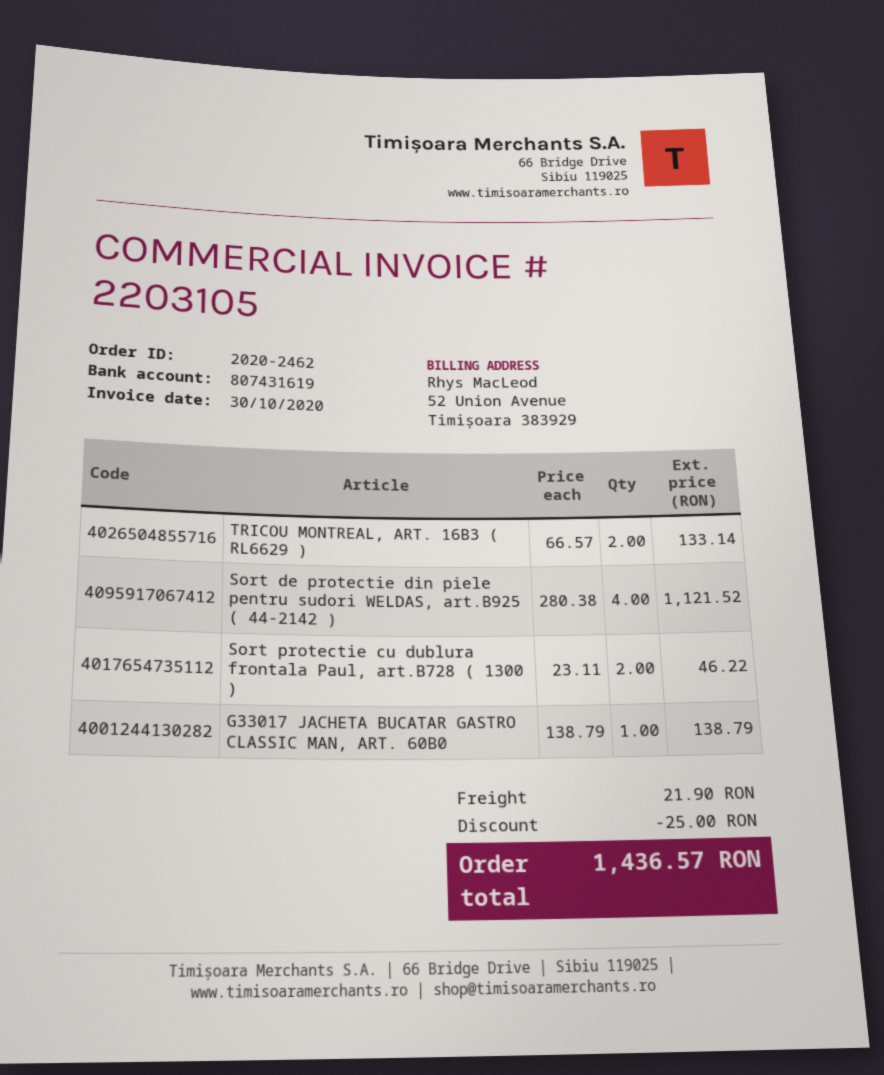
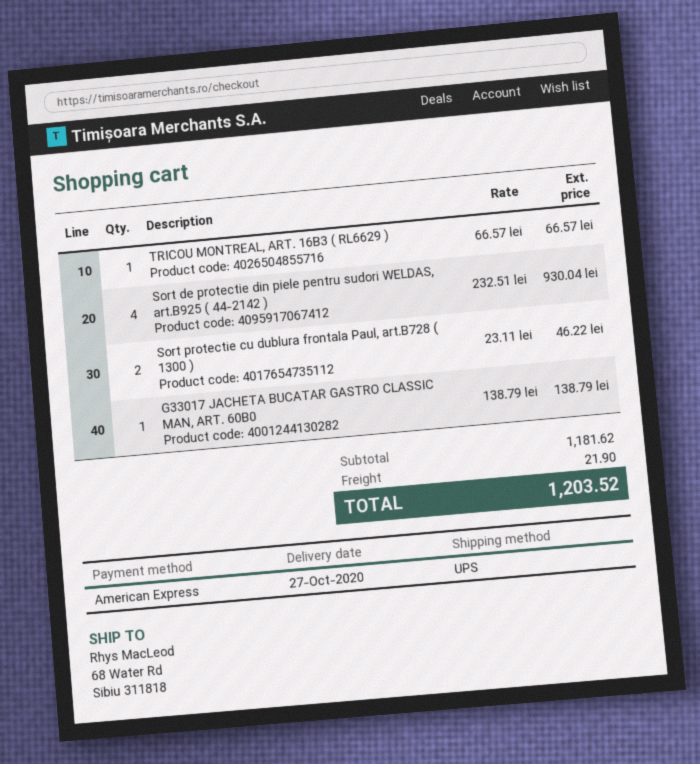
TRICOU MONTREAL, ART. 16B3 ( RL6629 ): 2 x 66.57 = 133.14 -> 1 x 66.57 = 66.57
Sort de protectie din piele pentru sudori WELDAS, art.B925 ( 44-2142 ): 4 x 280.38 = 1121.52 -> 4 x 232.51 = 930.04
discount: 25.00 -> none
total: 1436.57 -> 1203.52

